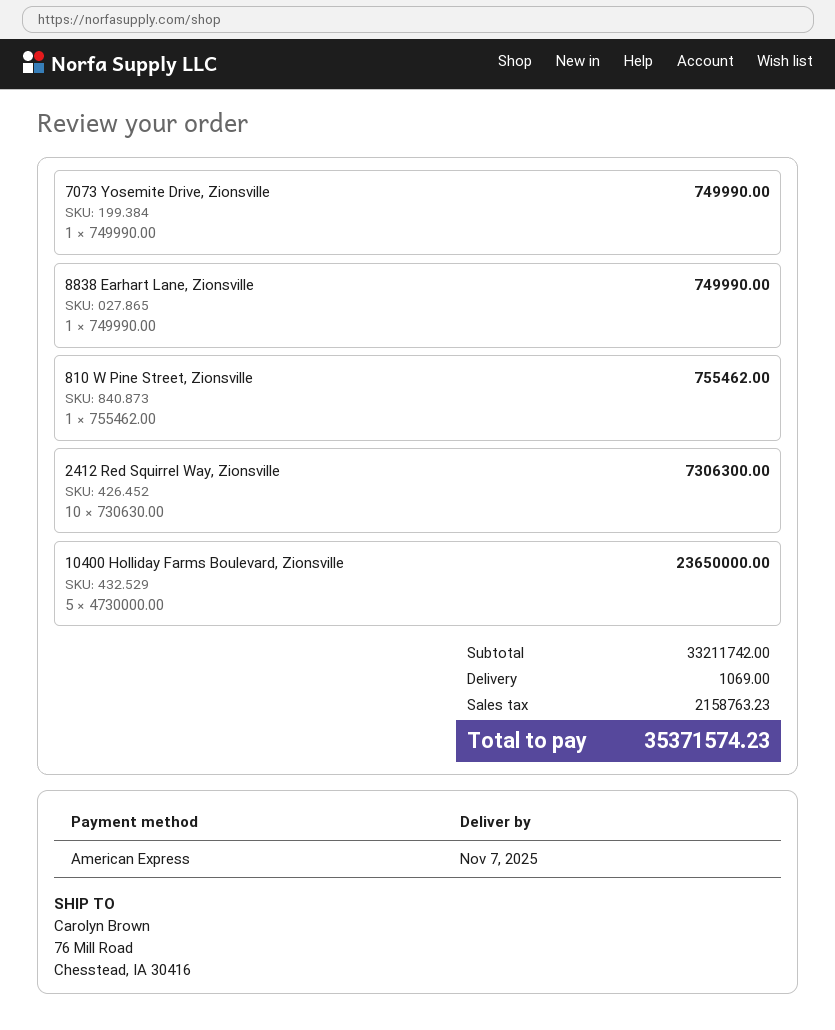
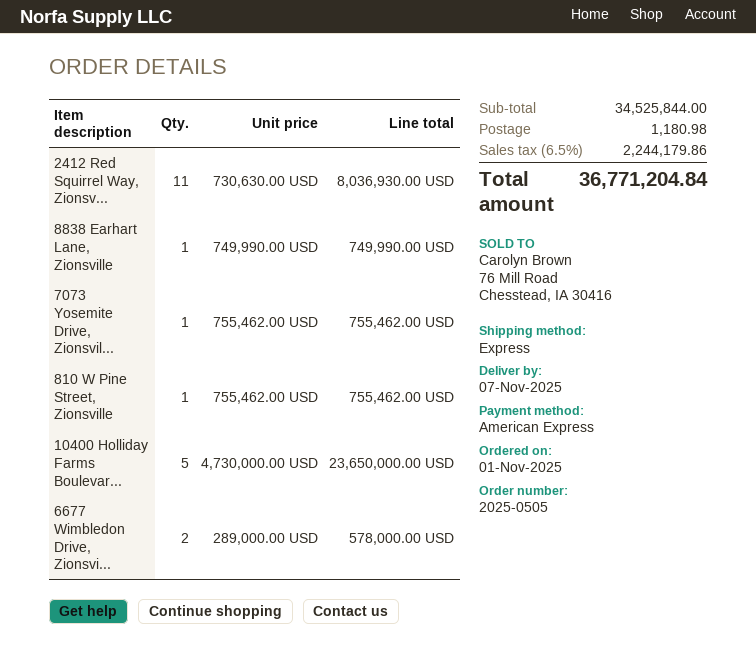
7073 Yosemite Drive, Zionsville: 1 x 749990.00 = 749990.00 -> 1 x 755462.00 = 755462.00
2412 Red Squirrel Way, Zionsville: 10 x 730630.00 = 7306300.00 -> 11 x 730630.00 = 8036930.00
6677 Wimbledon Drive, Zionsvi...: none -> 2 x 289000.00 = 578000.00
subtotal: 33211742.00 -> 34525844.00
shipping: 1069.00 -> 1180.98
tax: 2158763.23 -> 2244179.86
total: 35371574.23 -> 36771204.84

